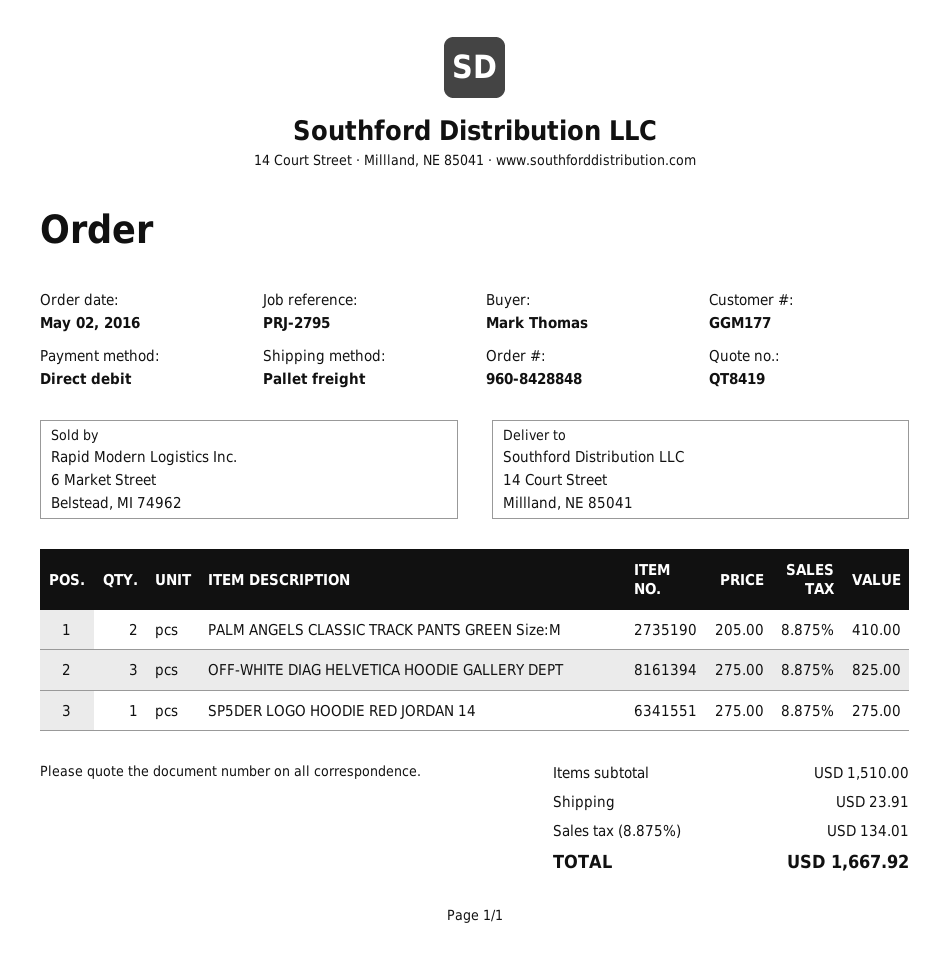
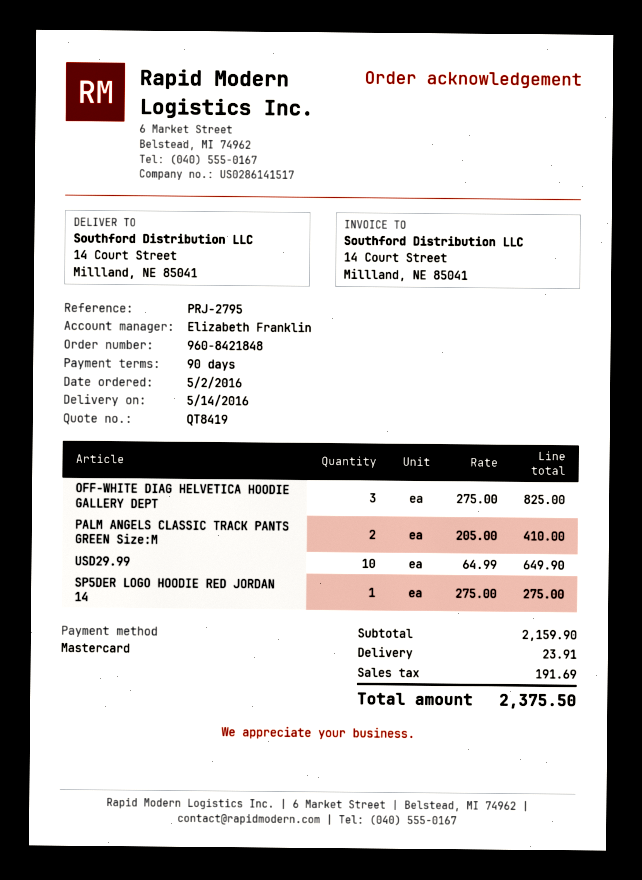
order number: 960-8428848 -> 960-8421848
payment method: direct debit -> Mastercard
USD29.99: none -> 10 x 64.99 = 649.90
subtotal: 1510.00 -> 2159.90
tax: 134.01 -> 191.69
total: 1667.92 -> 2375.50

